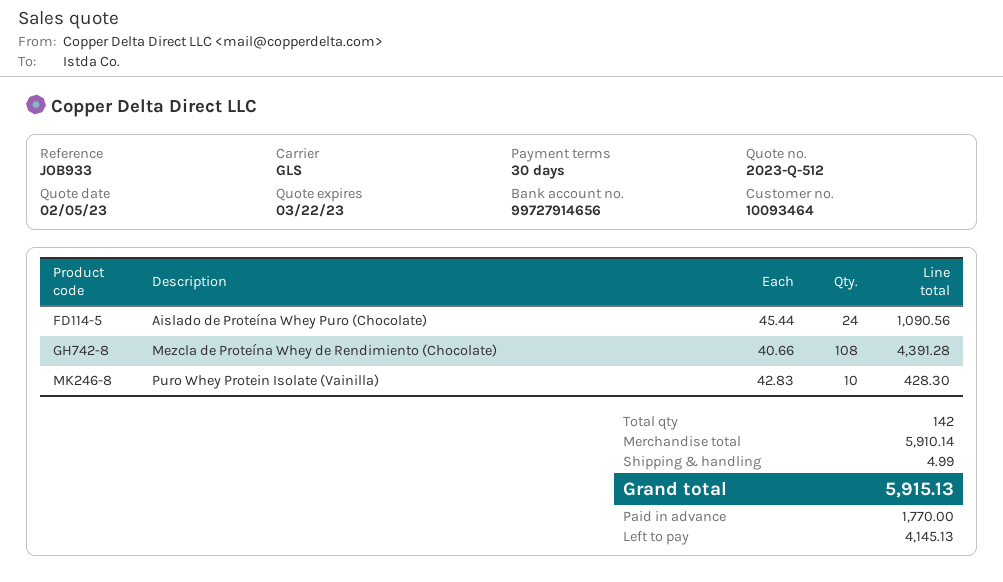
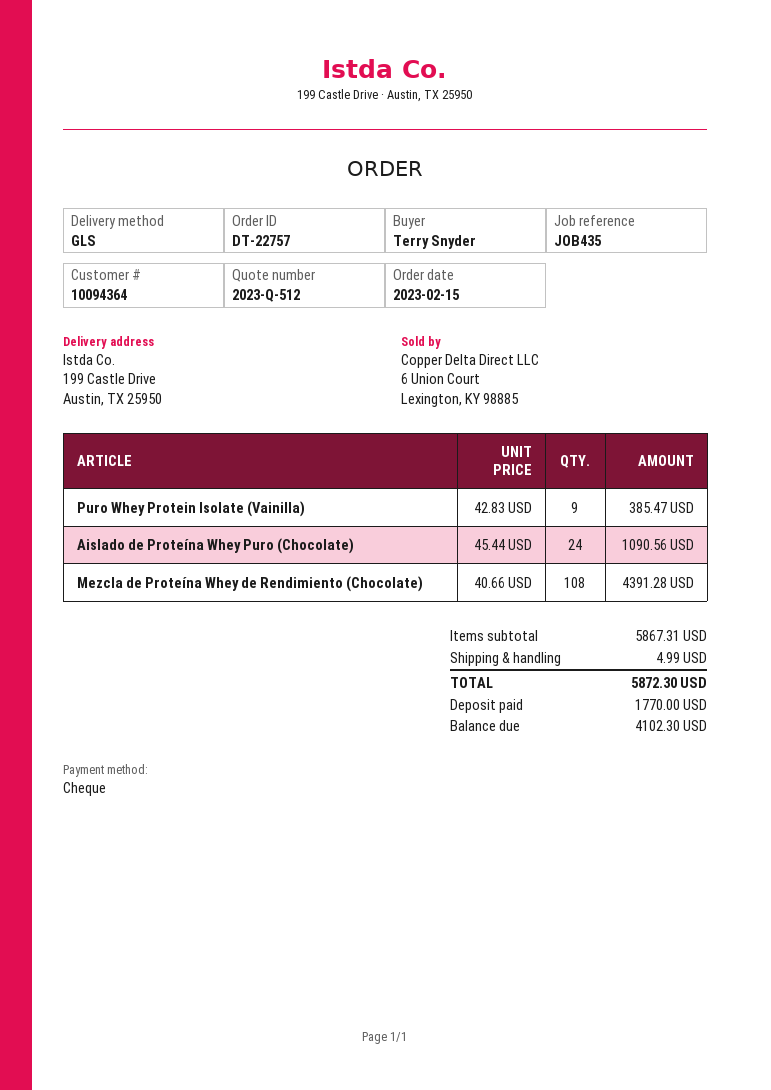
customer number: 10093464 -> 10094364
reference: JOB933 -> JOB435
Puro Whey Protein Isolate (Vainilla): 10 x 42.83 = 428.30 -> 9 x 42.83 = 385.47
subtotal: 5910.14 -> 5867.31
total: 5915.13 -> 5872.30
balance: 4145.13 -> 4102.30

